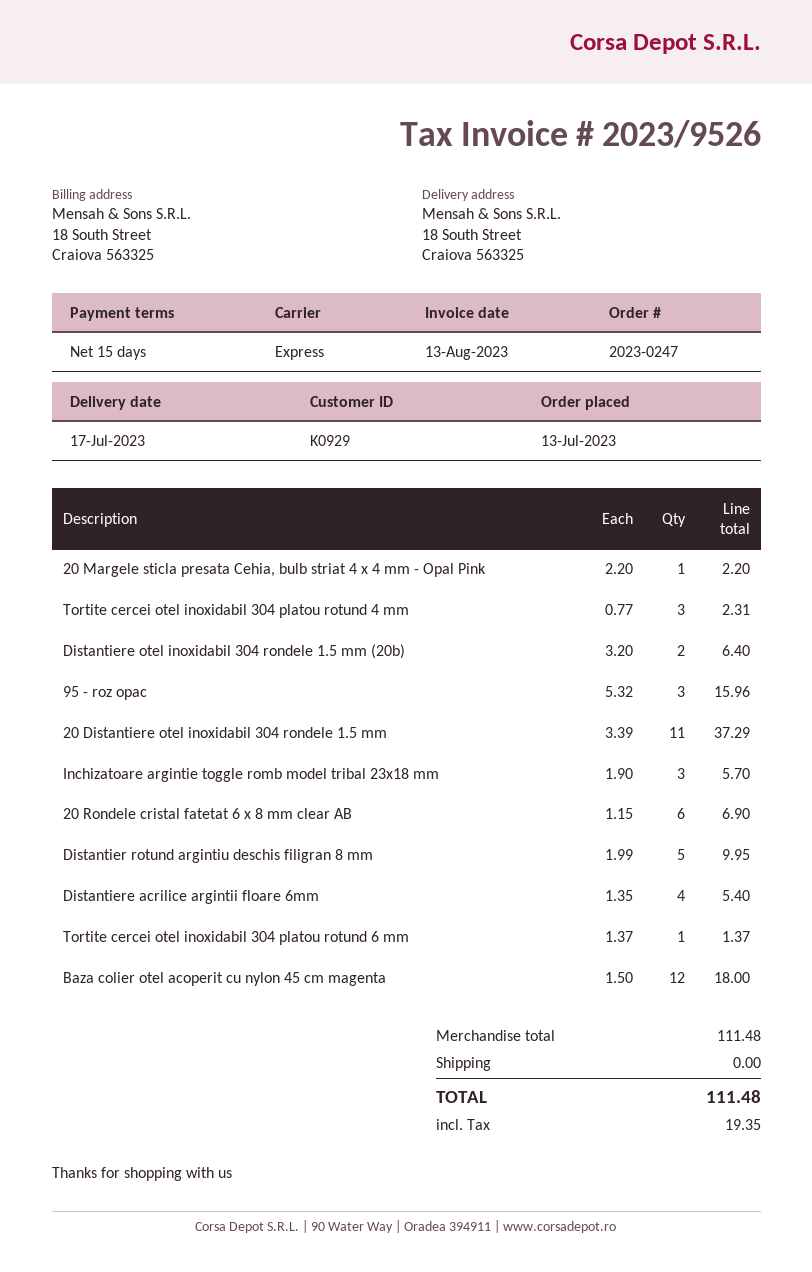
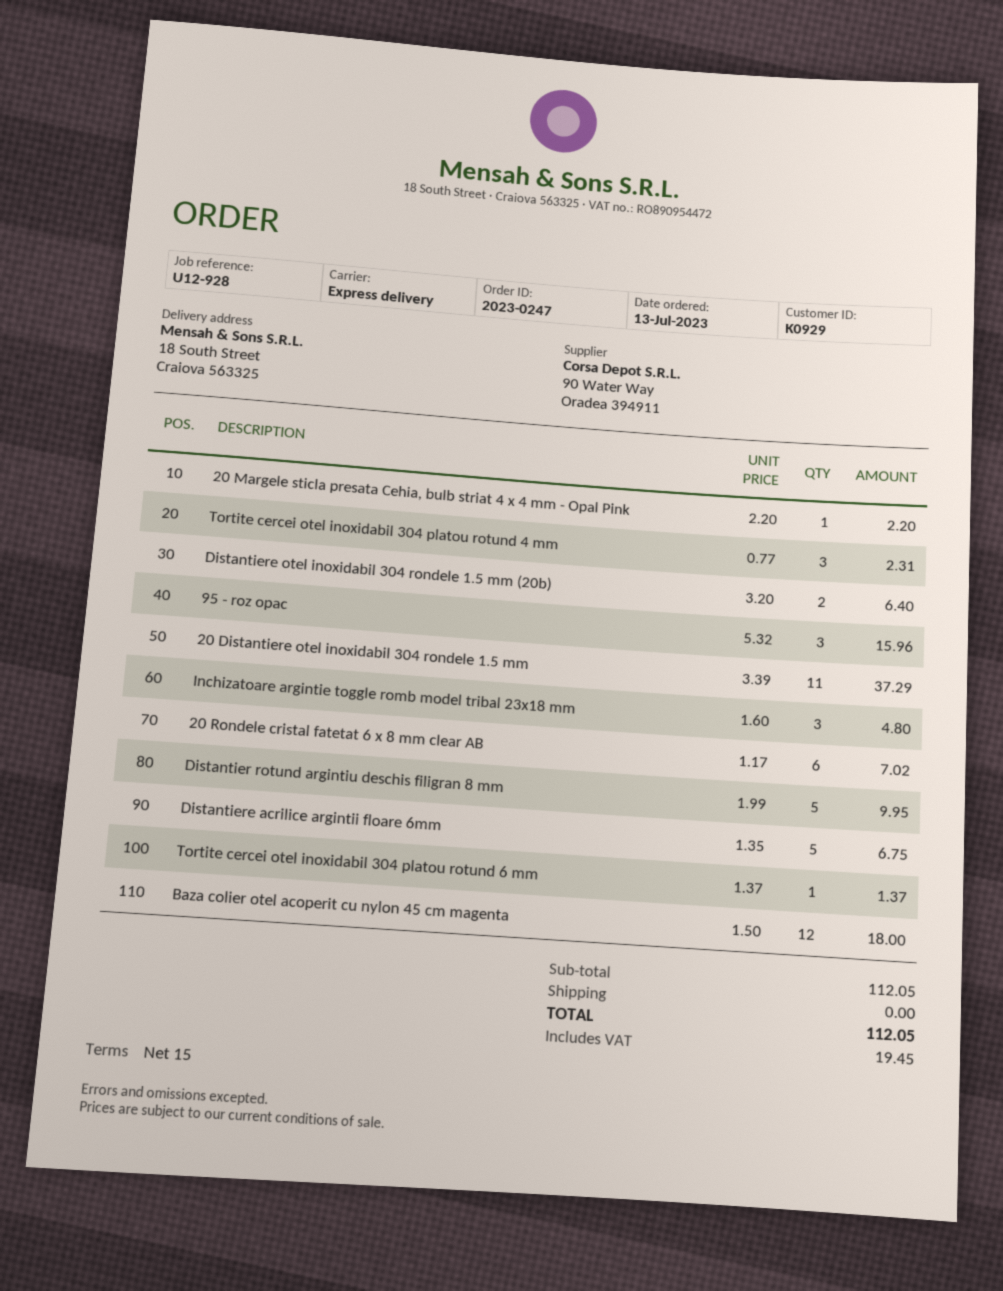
Inchizatoare argintie toggle romb model tribal 23x18 mm: 3 x 1.90 = 5.70 -> 3 x 1.60 = 4.80
20 Rondele cristal fatetat 6 x 8 mm clear AB: 6 x 1.15 = 6.90 -> 6 x 1.17 = 7.02
Distantiere acrilice argintii floare 6mm: 4 x 1.35 = 5.40 -> 5 x 1.35 = 6.75
subtotal: 111.48 -> 112.05
tax: 19.35 -> 19.45
total: 111.48 -> 112.05

